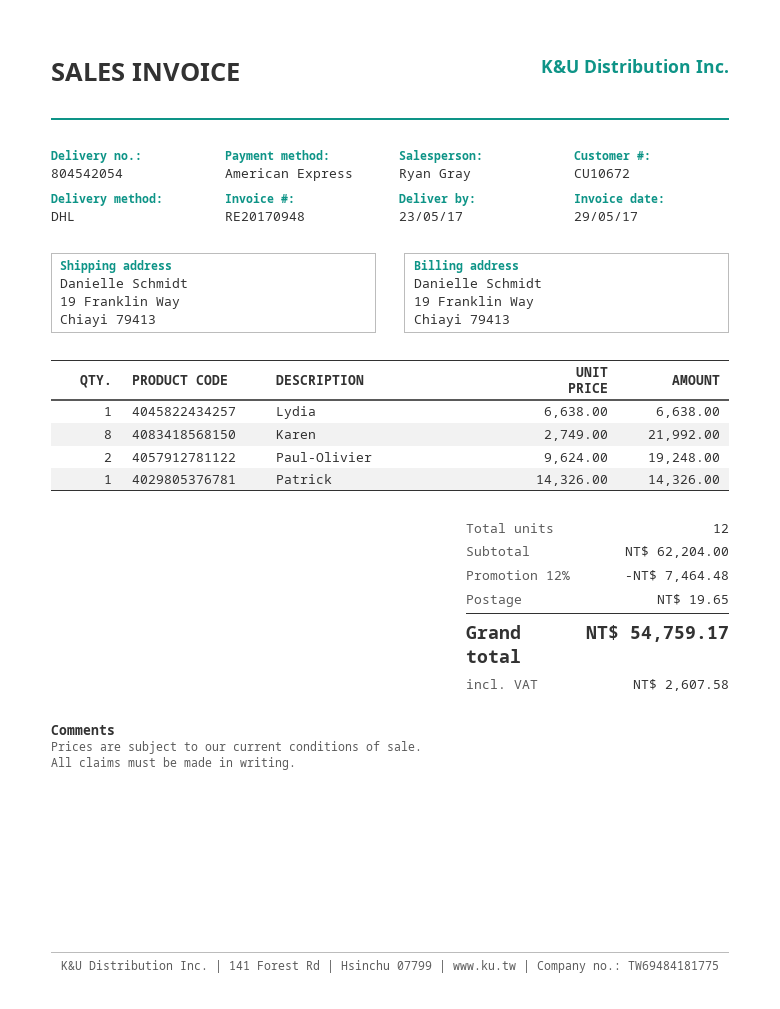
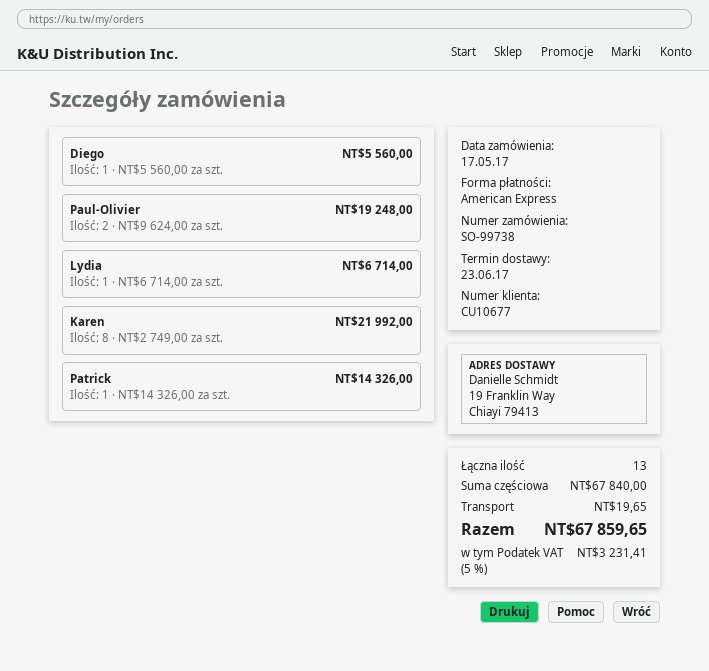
delivery date: 2017-05-23 -> 2017-06-23
customer number: CU10672 -> CU10677
Lydia: 1 x 6638.00 = 6638.00 -> 1 x 6714.00 = 6714.00
Diego: none -> 1 x 5560.00 = 5560.00
total quantity: 12 -> 13
subtotal: 62204.00 -> 67840.00
discount: 12% = 7464.48 -> none
tax: 2607.58 -> 3231.41
total: 54759.17 -> 67859.65

